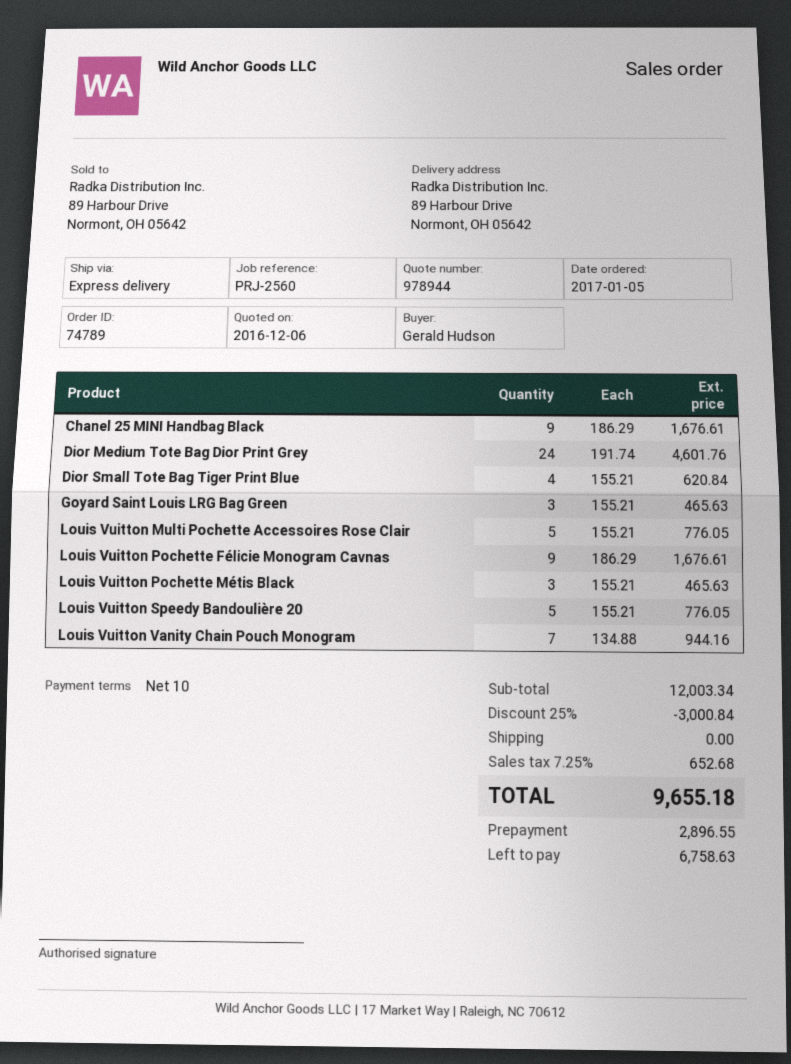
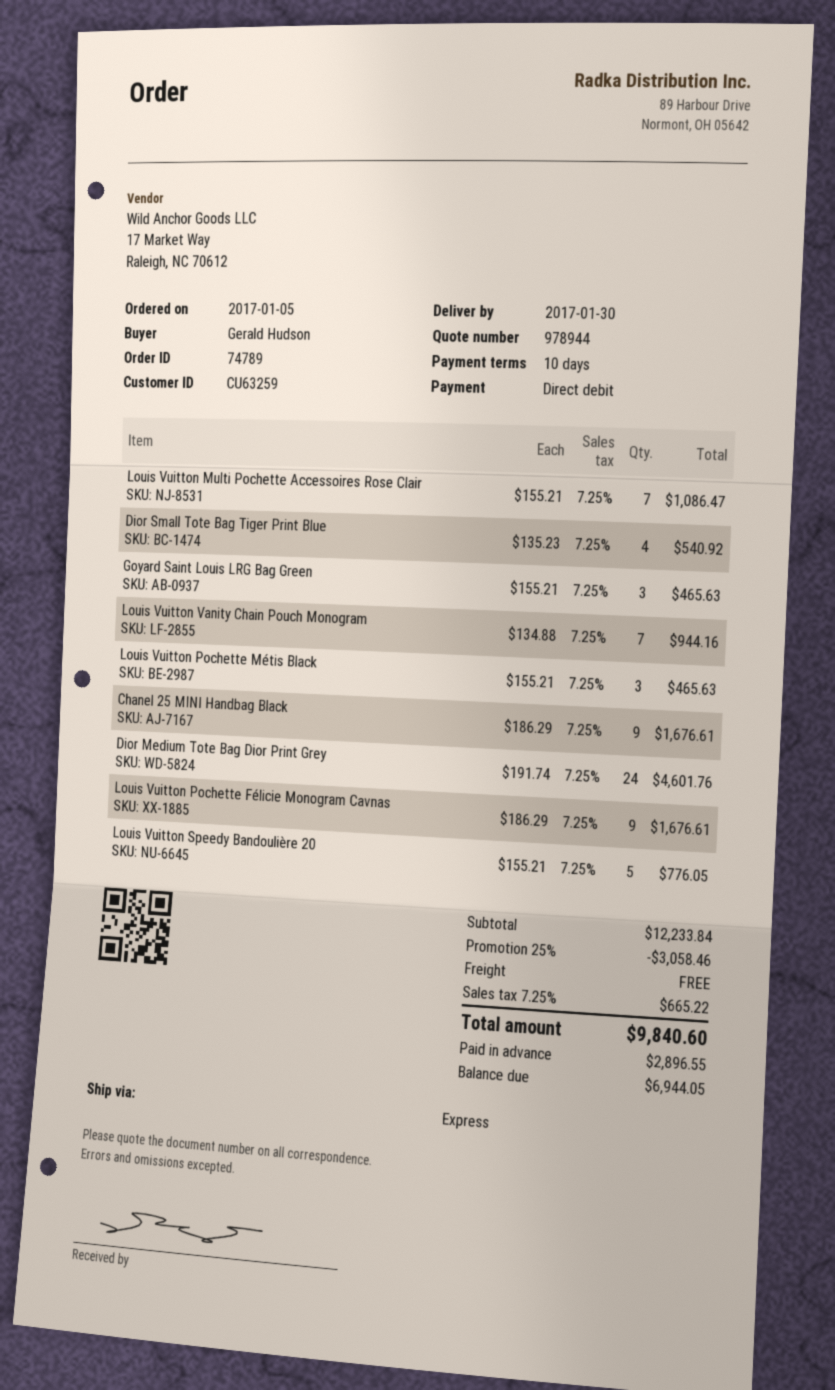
Dior Small Tote Bag Tiger Print Blue: 4 x 155.21 = 620.84 -> 4 x 135.23 = 540.92
Louis Vuitton Multi Pochette Accessoires Rose Clair: 5 x 155.21 = 776.05 -> 7 x 155.21 = 1086.47
subtotal: 12003.34 -> 12233.84
discount: 25% = 3000.84 -> 25% = 3058.46
tax: 7.25% = 652.68 -> 7.25% = 665.22
total: 9655.18 -> 9840.60
balance: 6758.63 -> 6944.05

